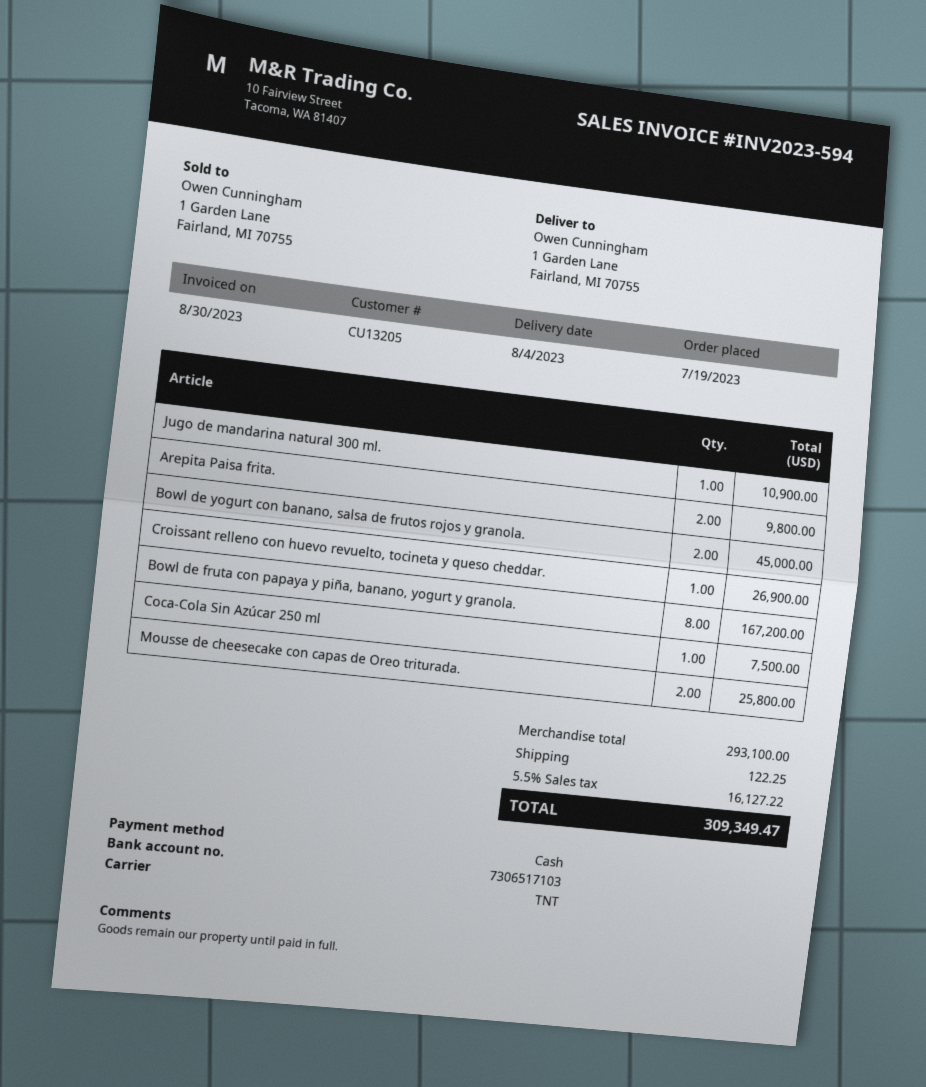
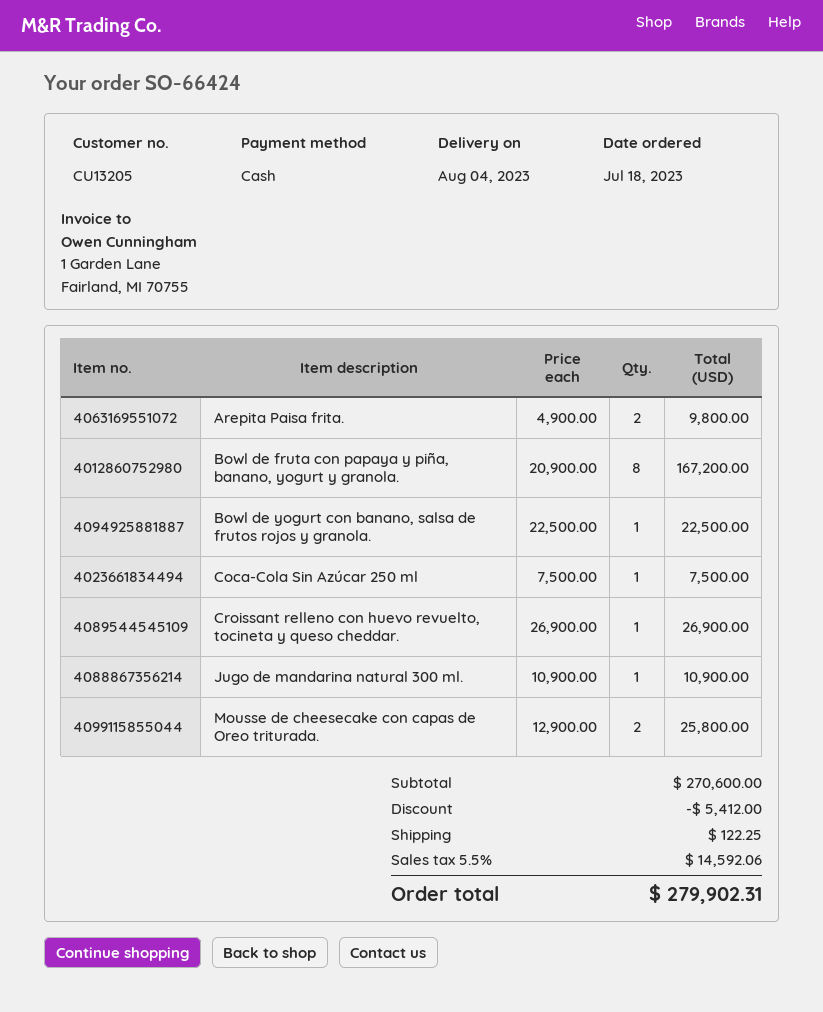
order date: 2023-07-19 -> 2023-07-18
Bowl de yogurt con banano, salsa de frutos rojos y granola.: 2 for 45000.00 -> 1 for 22500.00
subtotal: 293100.00 -> 270600.00
discount: none -> 5412.00
tax: 5.5% = 16127.22 -> 5.5% = 14592.06
total: 309349.47 -> 279902.31

